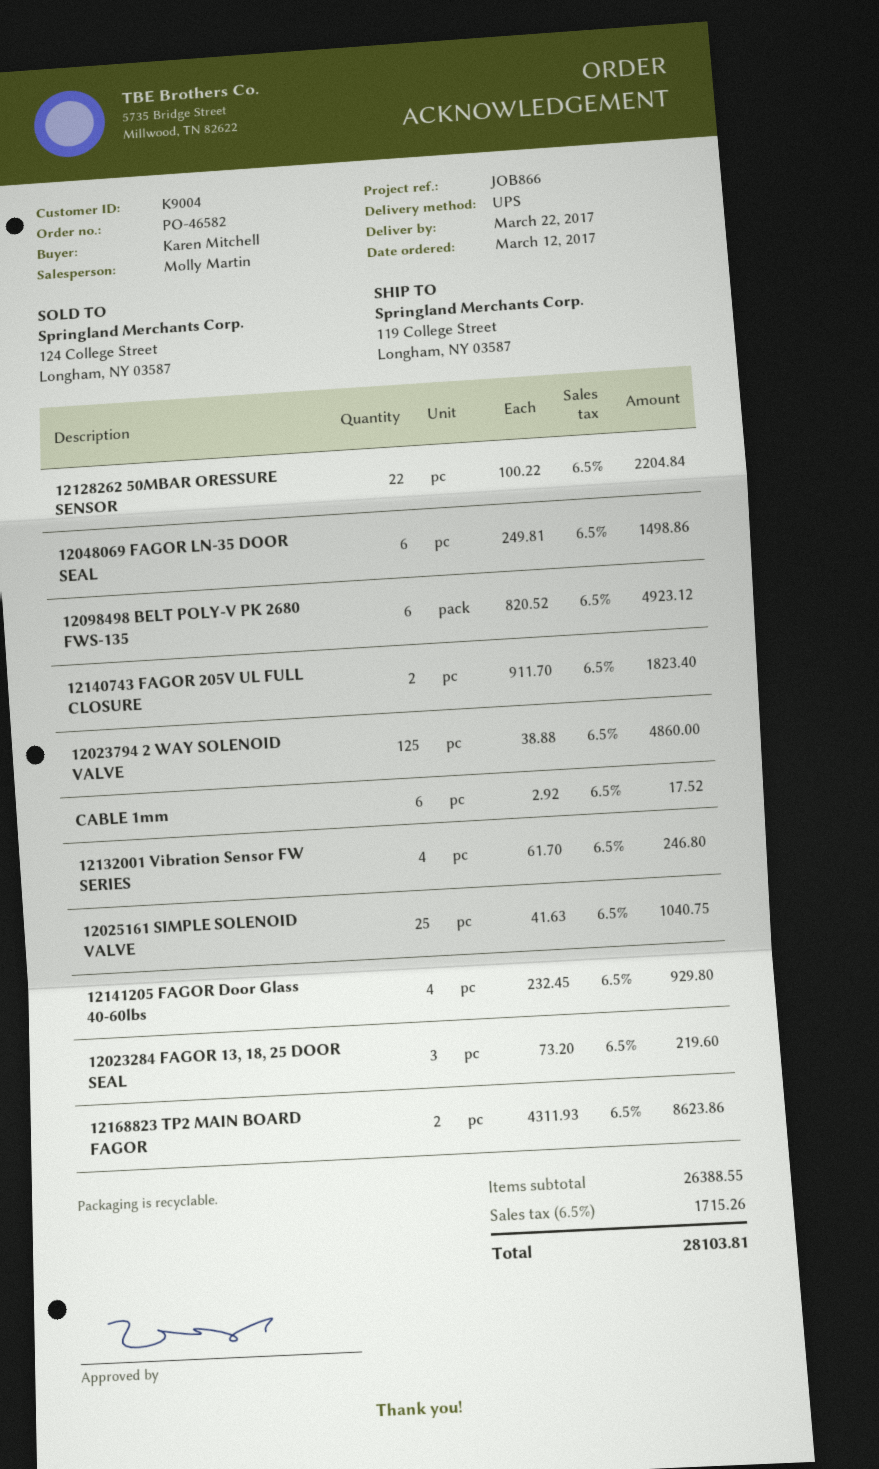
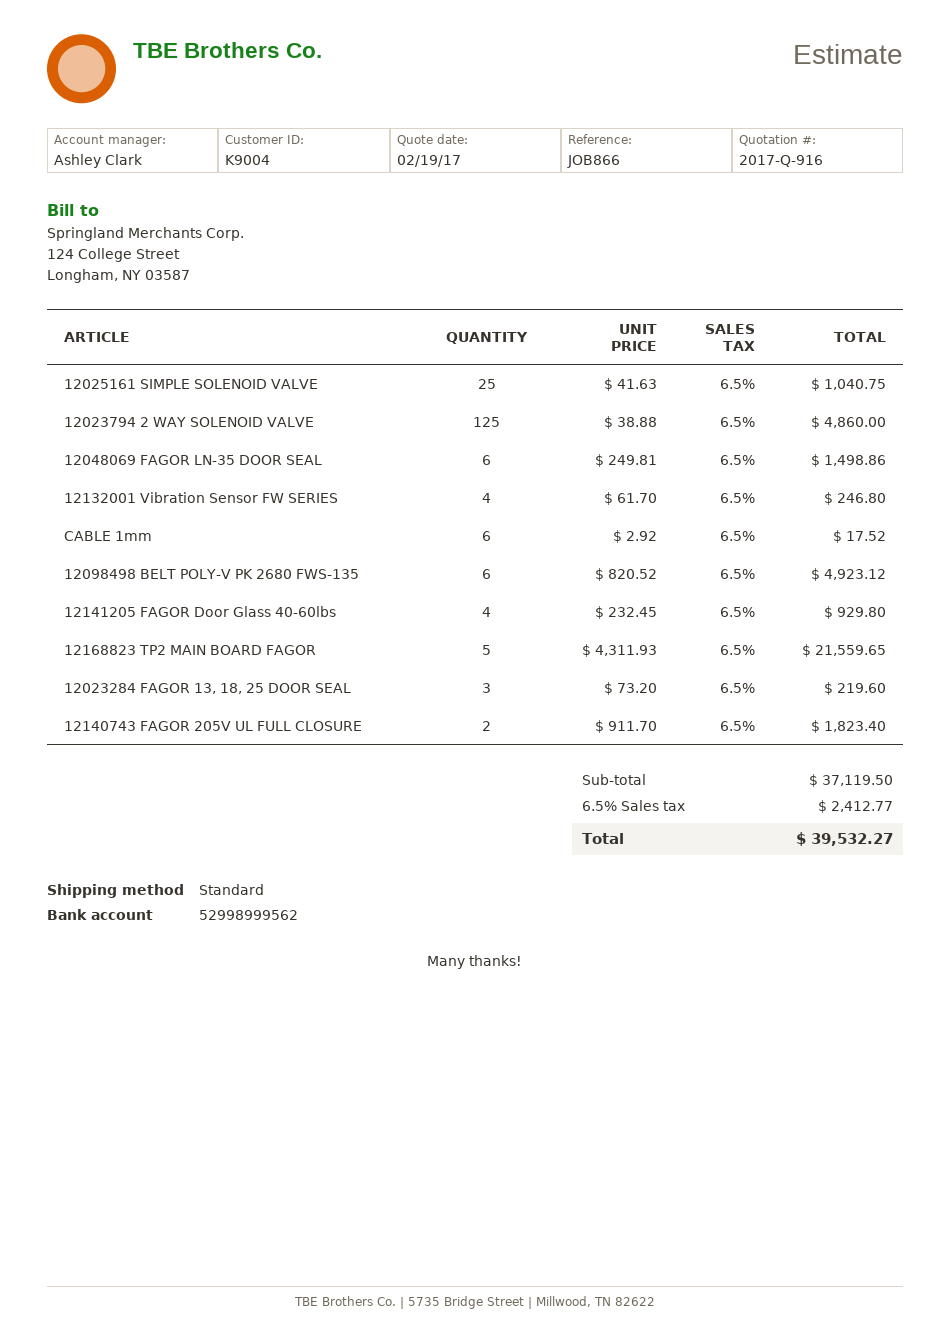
sales rep: Molly Martin -> Ashley Clark
shipping method: UPS -> standard
12128262 50MBAR ORESSURE SENSOR: 22 x 100.22 = 2204.84 -> none
12168823 TP2 MAIN BOARD FAGOR: 2 x 4311.93 = 8623.86 -> 5 x 4311.93 = 21559.65
subtotal: 26388.55 -> 37119.50
tax: 6.5% = 1715.26 -> 6.5% = 2412.77
total: 28103.81 -> 39532.27

